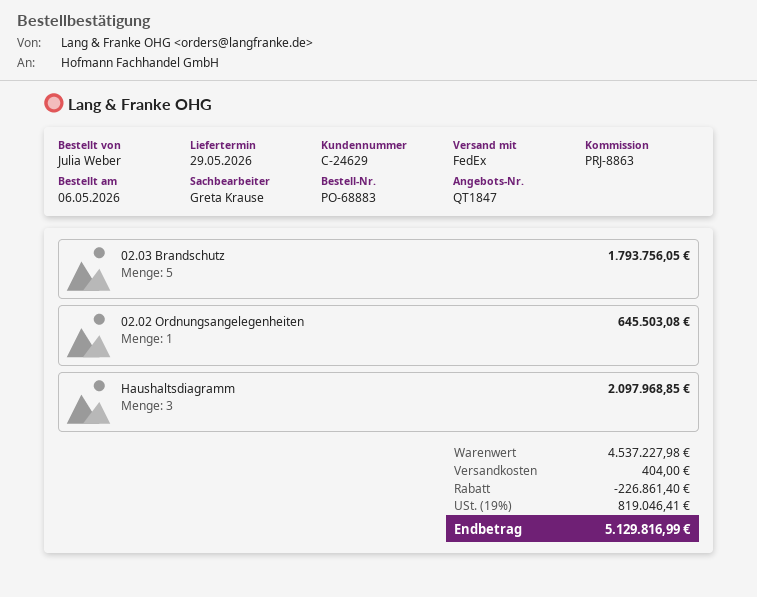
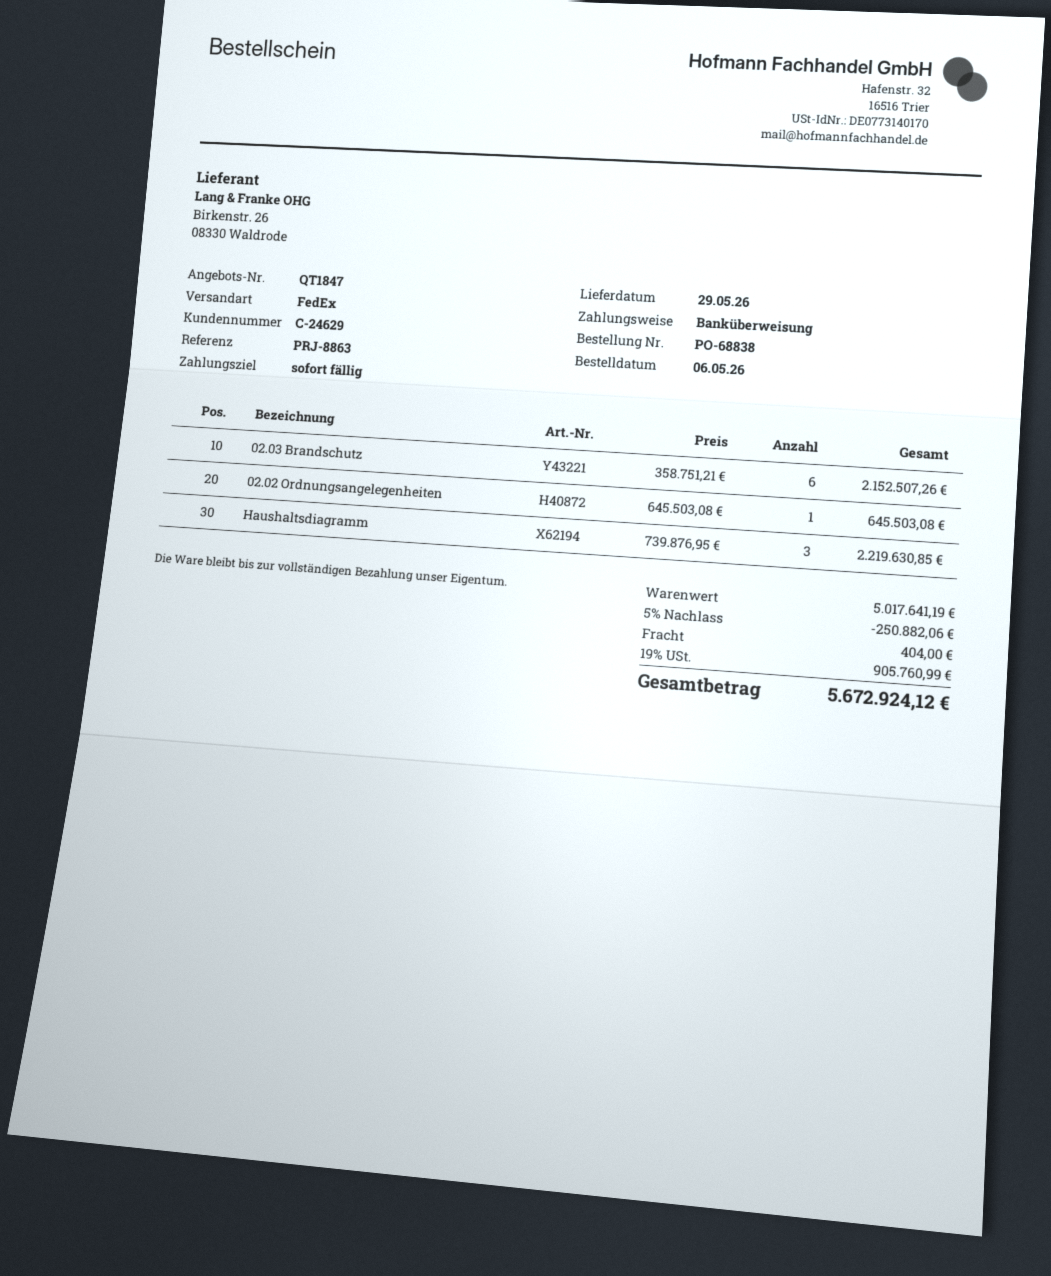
order number: PO-68883 -> PO-68838
02.03 Brandschutz: 5 for 1793756.05 -> 6 for 2152507.26
Haushaltsdiagramm: 3 for 2097968.85 -> 3 for 2219630.85
subtotal: 4537227.98 -> 5017641.19
discount: 226861.40 -> 250882.06
tax: 19% = 819046.41 -> 19% = 905760.99
total: 5129816.99 -> 5672924.12

